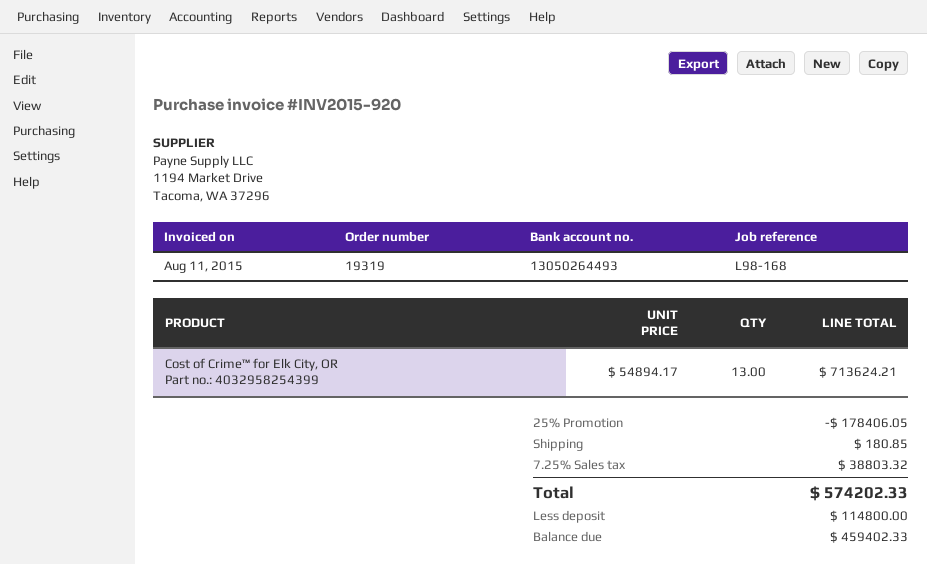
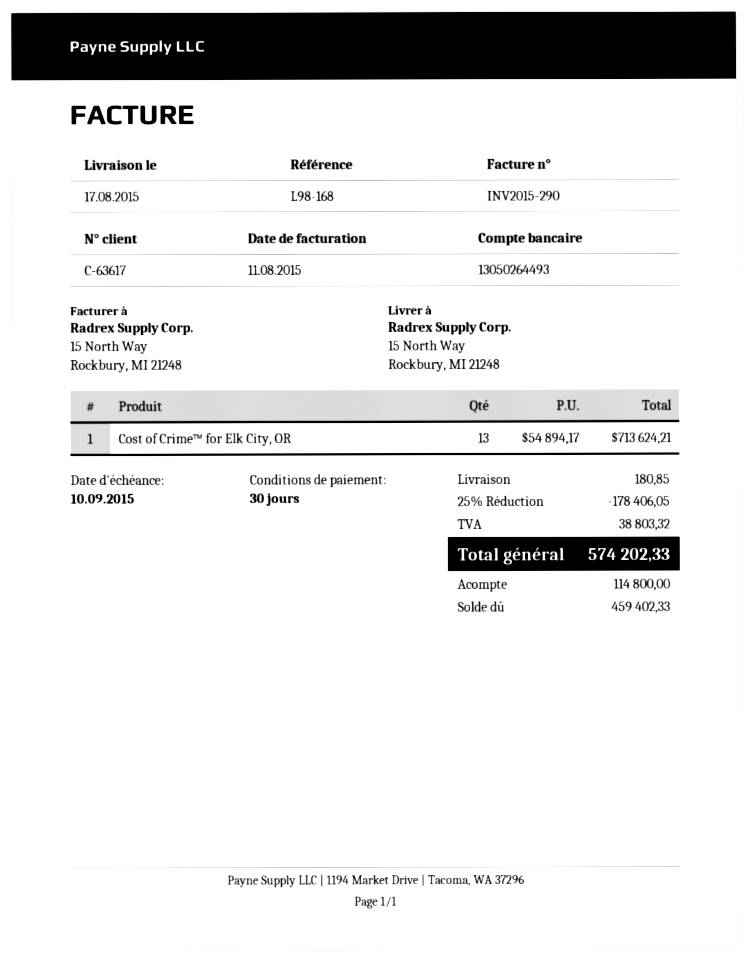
invoice number: INV2015-920 -> INV2015-290

